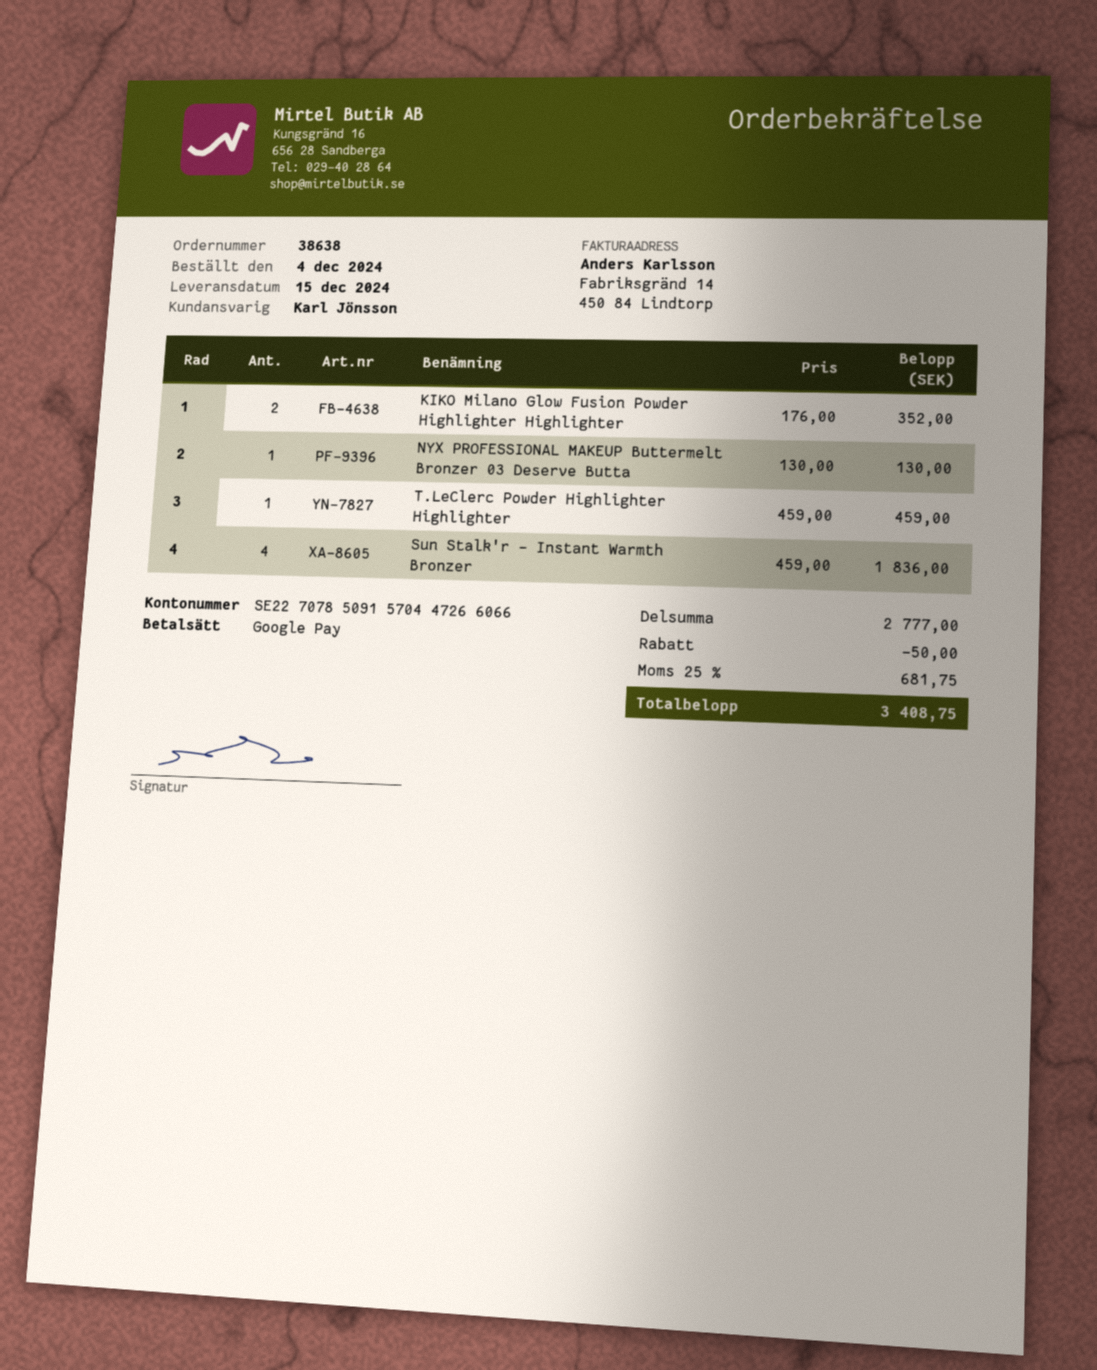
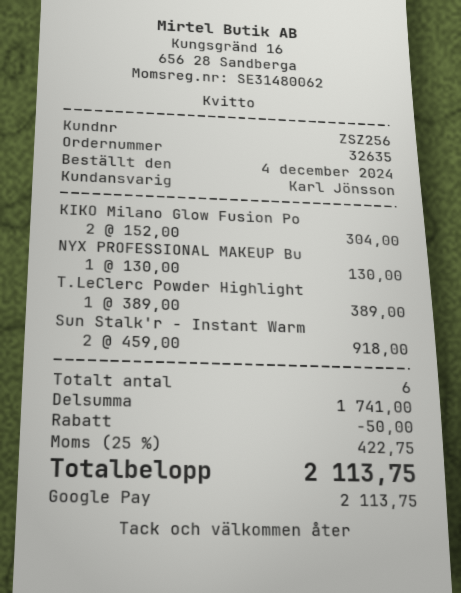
order number: 38638 -> 32635
KIKO Milano Glow Fusion Powder Highlighter Highlighter: 2 x 176.00 = 352.00 -> 2 x 152.00 = 304.00
T.LeClerc Powder Highlighter Highlighter: 1 x 459.00 = 459.00 -> 1 x 389.00 = 389.00
Sun Stalk'r - Instant Warmth Bronzer: 4 x 459.00 = 1836.00 -> 2 x 459.00 = 918.00
subtotal: 2777.00 -> 1741.00
tax: 25% = 681.75 -> 25% = 422.75
total: 3408.75 -> 2113.75

